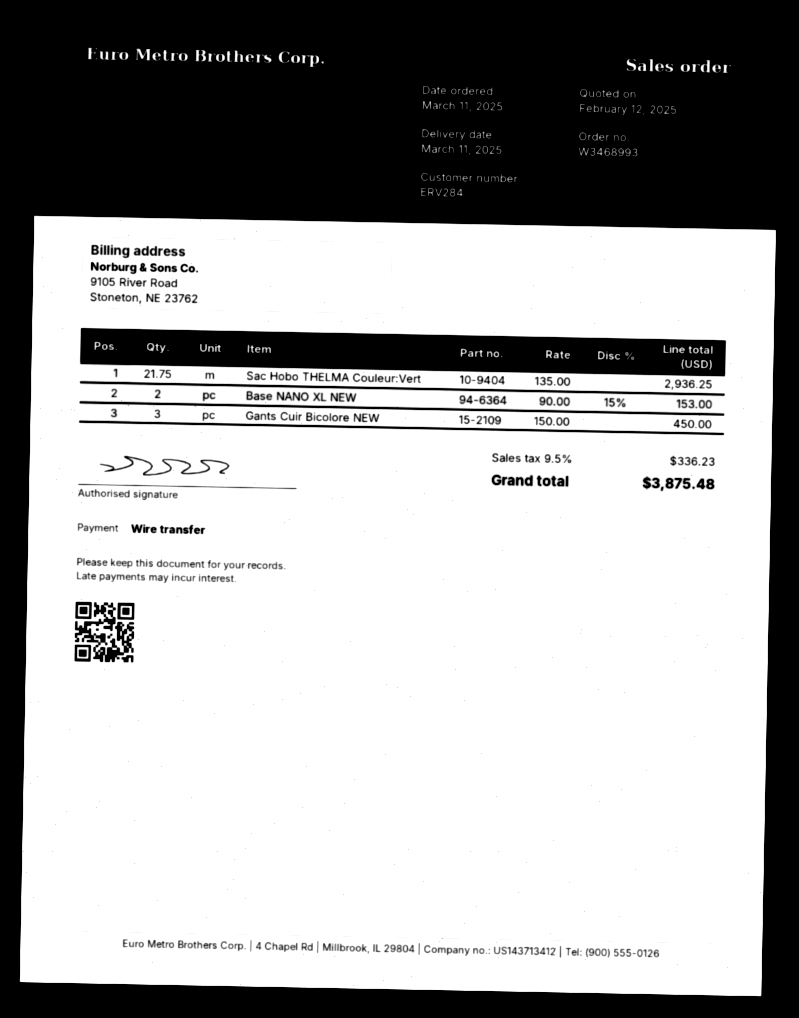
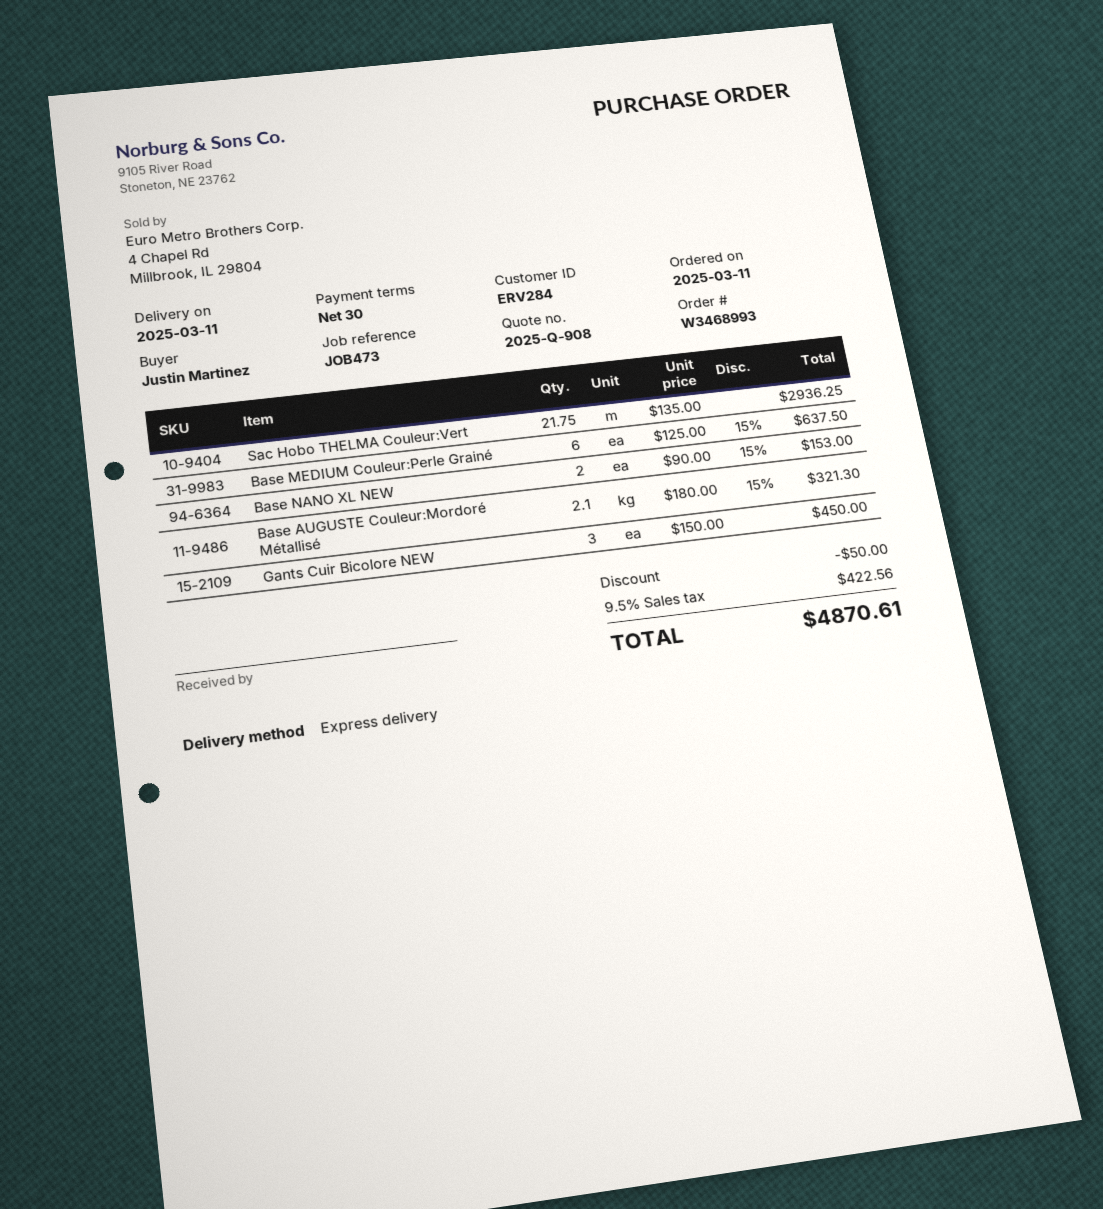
Base MEDIUM Couleur:Perle Grainé: none -> 6 x 125.00 - 15% = 637.50
Base AUGUSTE Couleur:Mordoré Métallisé: none -> 2.1 x 180.00 - 15% = 321.30
discount: none -> 50.00
tax: 9.5% = 336.23 -> 9.5% = 422.56
total: 3875.48 -> 4870.61

